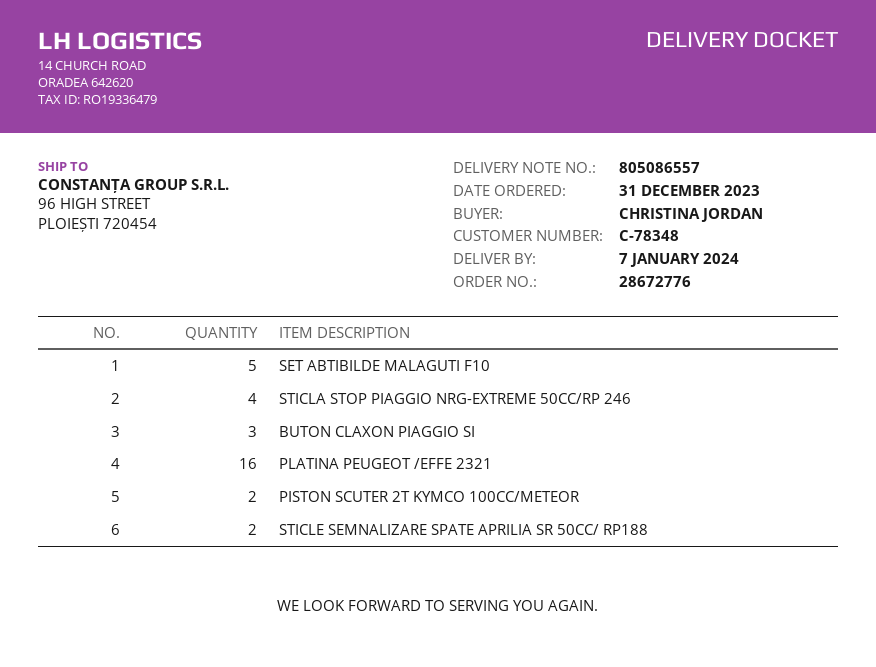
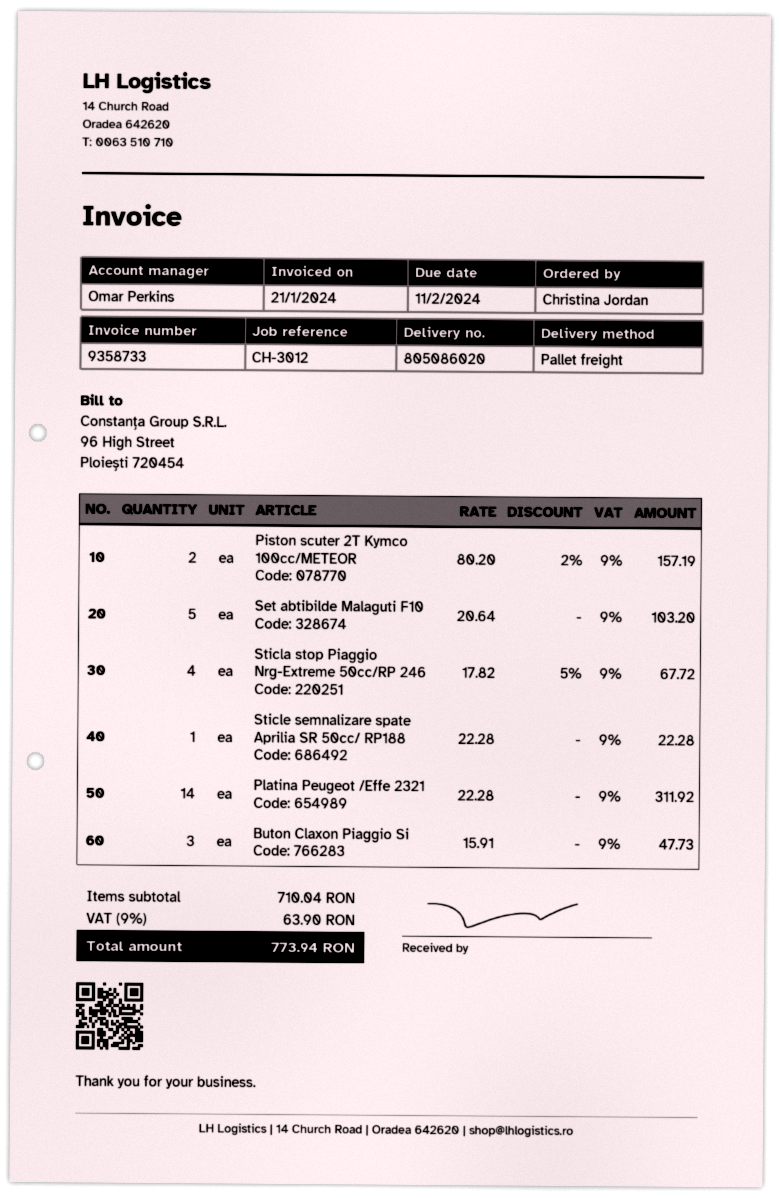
delivery note number: 805086557 -> 805086020
PLATINA PEUGEOT /EFFE 2321: 16 -> 14
STICLE SEMNALIZARE SPATE APRILIA SR 50CC/ RP188: 2 -> 1

